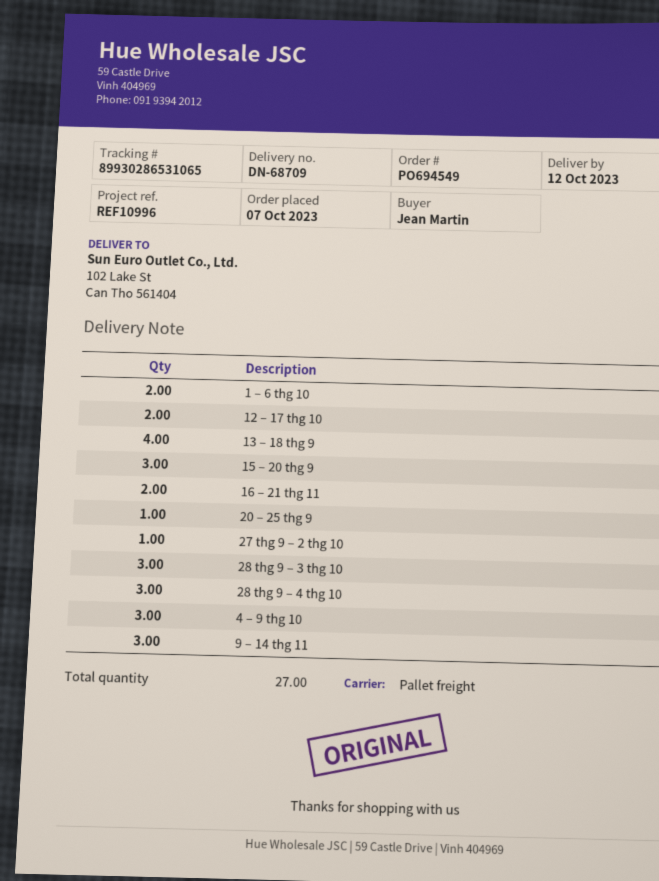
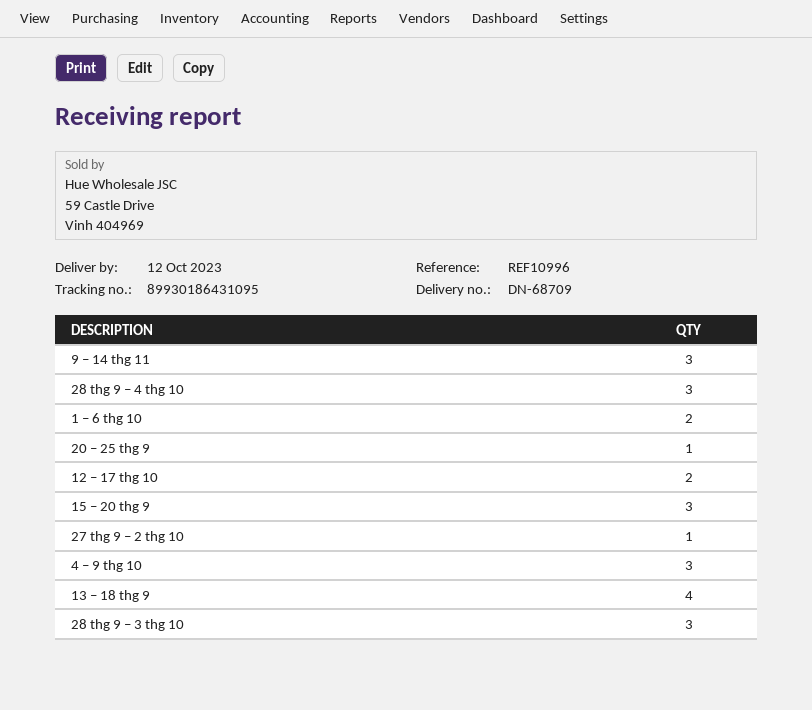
tracking number: 89930286531065 -> 89930186431095
16 – 21 thg 11: 2 -> none

